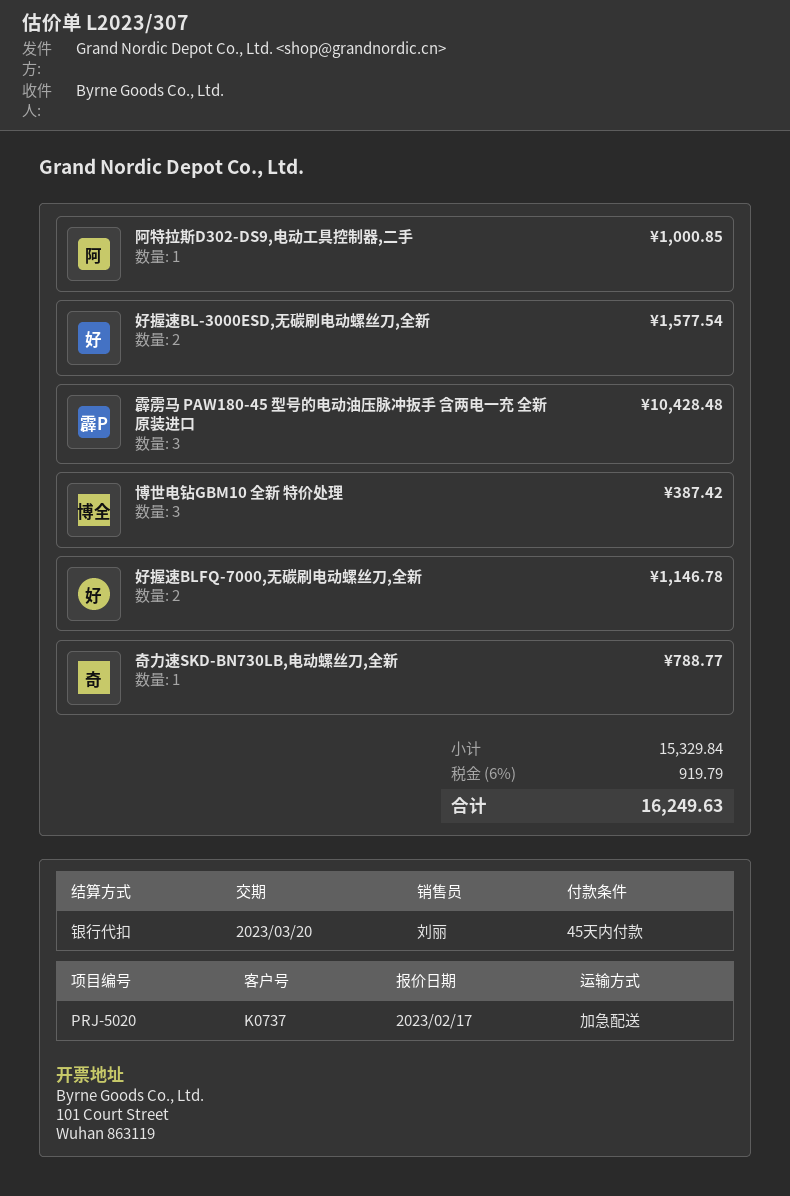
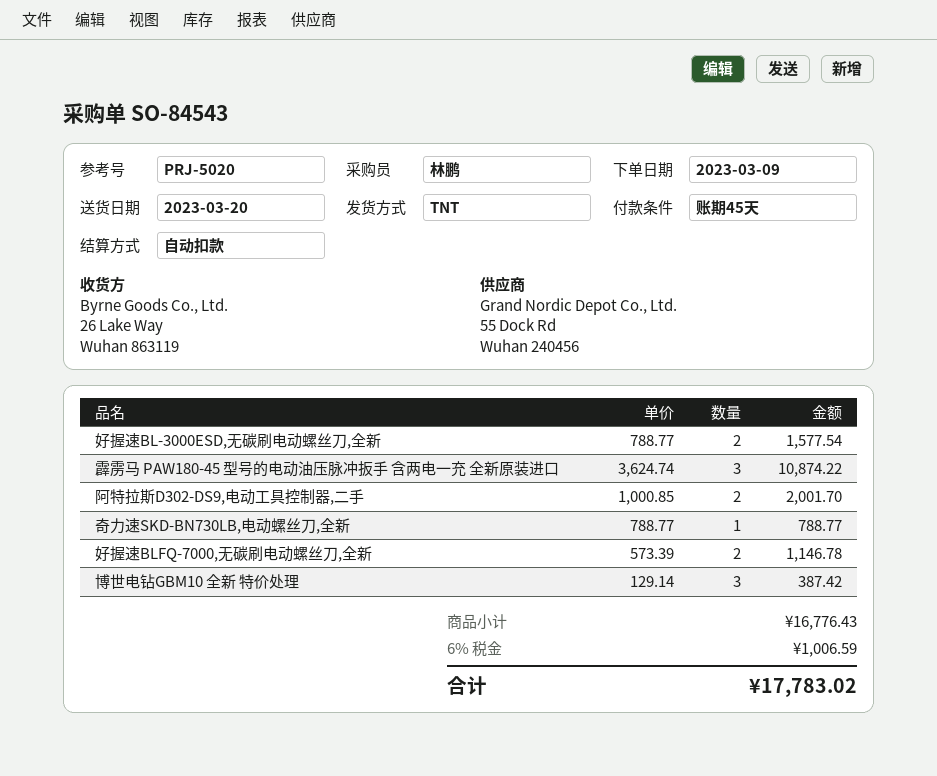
shipping method: express -> TNT
阿特拉斯D302-DS9,电动工具控制器,二手: 1 for 1000.85 -> 2 for 2001.70
霹雳马 PAW180-45 型号的电动油压脉冲扳手 含两电一充 全新原装进口: 3 for 10428.48 -> 3 for 10874.22
subtotal: 15329.84 -> 16776.43
tax: 6% = 919.79 -> 6% = 1006.59
total: 16249.63 -> 17783.02

